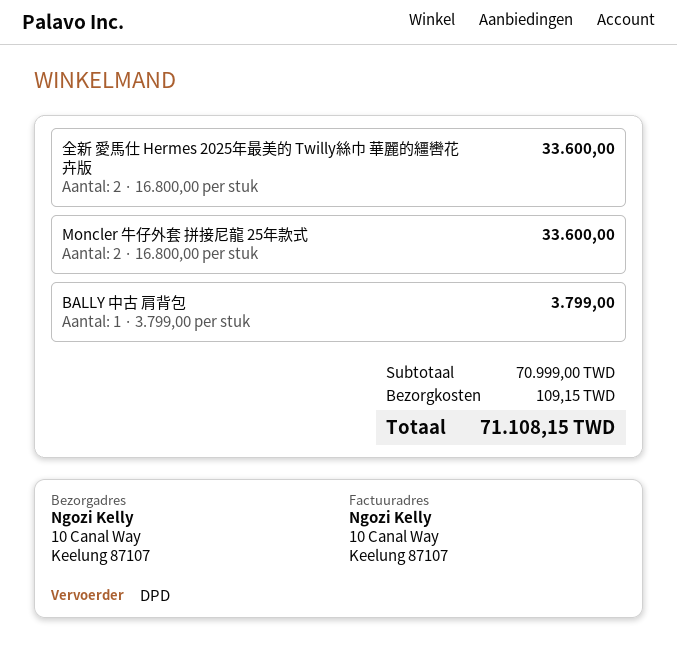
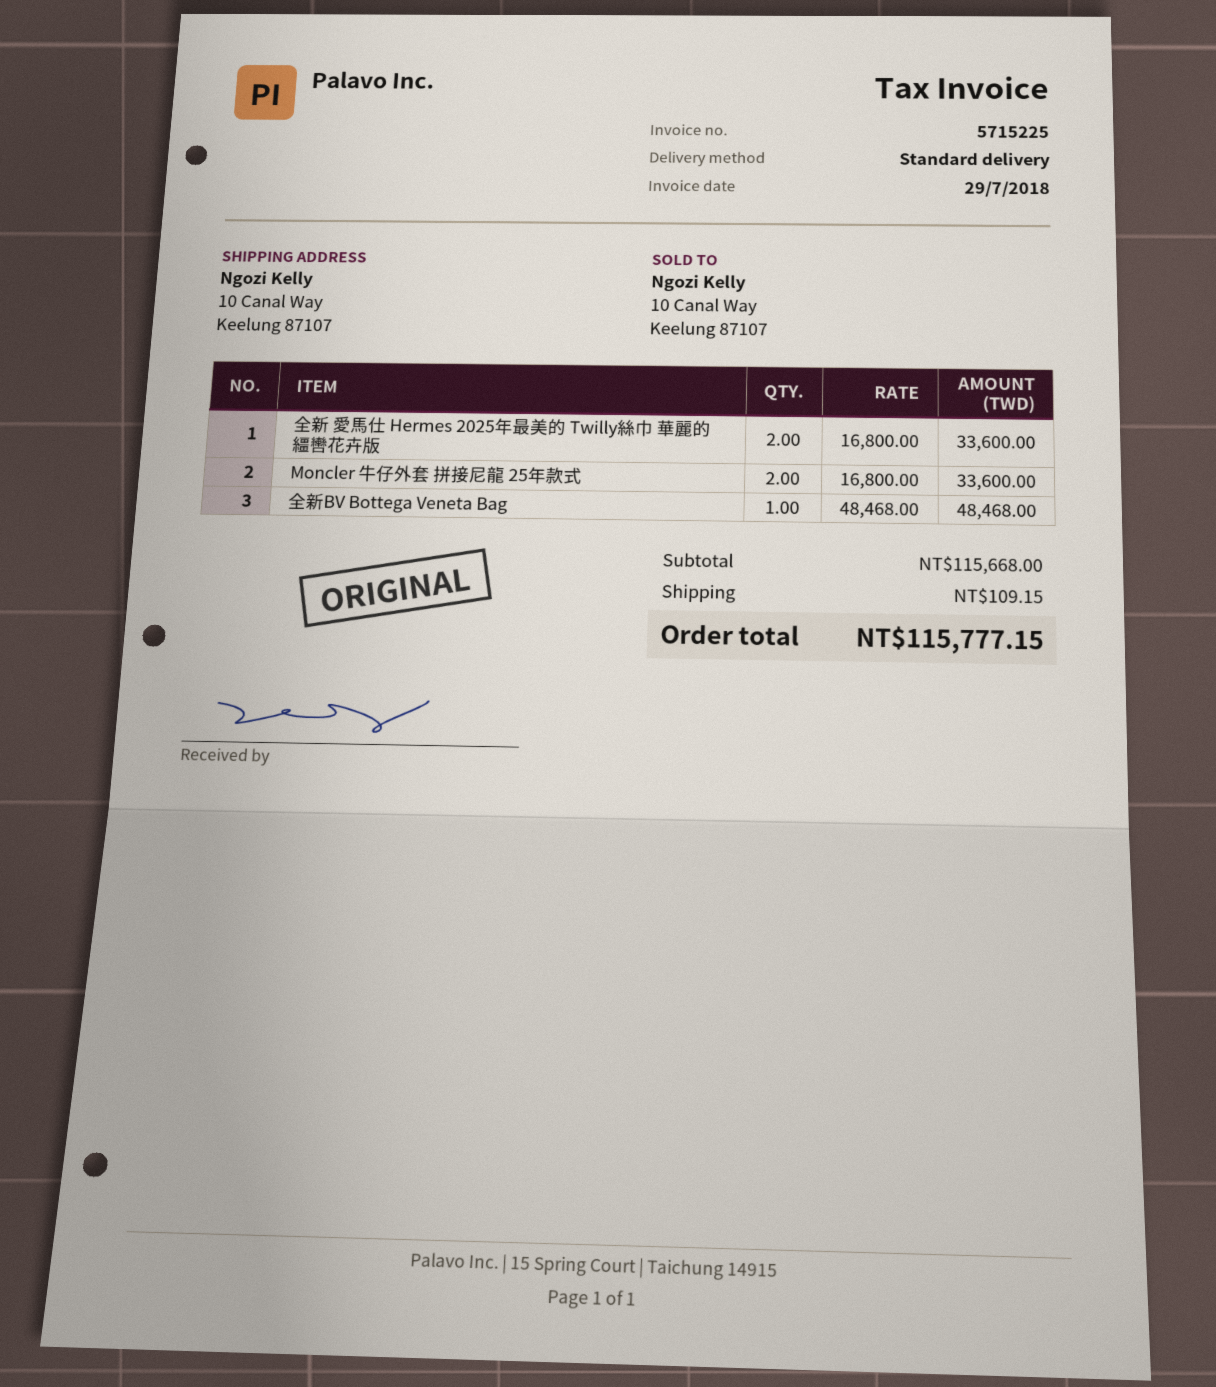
shipping method: DPD -> standard
BALLY 中古 肩背包: 1 x 3799.00 = 3799.00 -> none
全新BV Bottega Veneta Bag: none -> 1 x 48468.00 = 48468.00
subtotal: 70999.00 -> 115668.00
total: 71108.15 -> 115777.15

